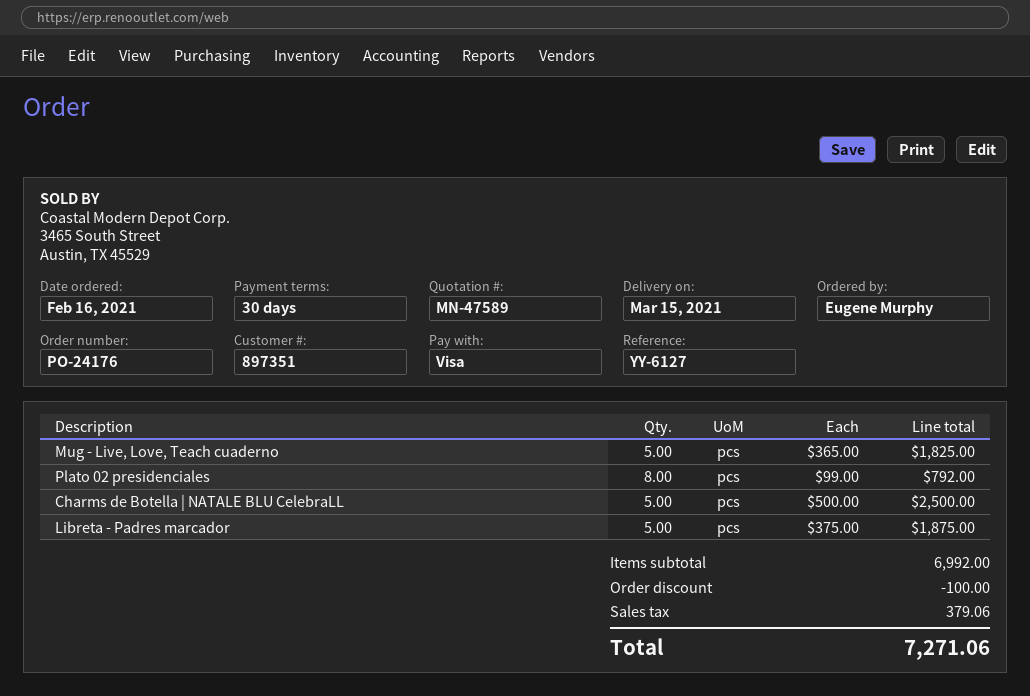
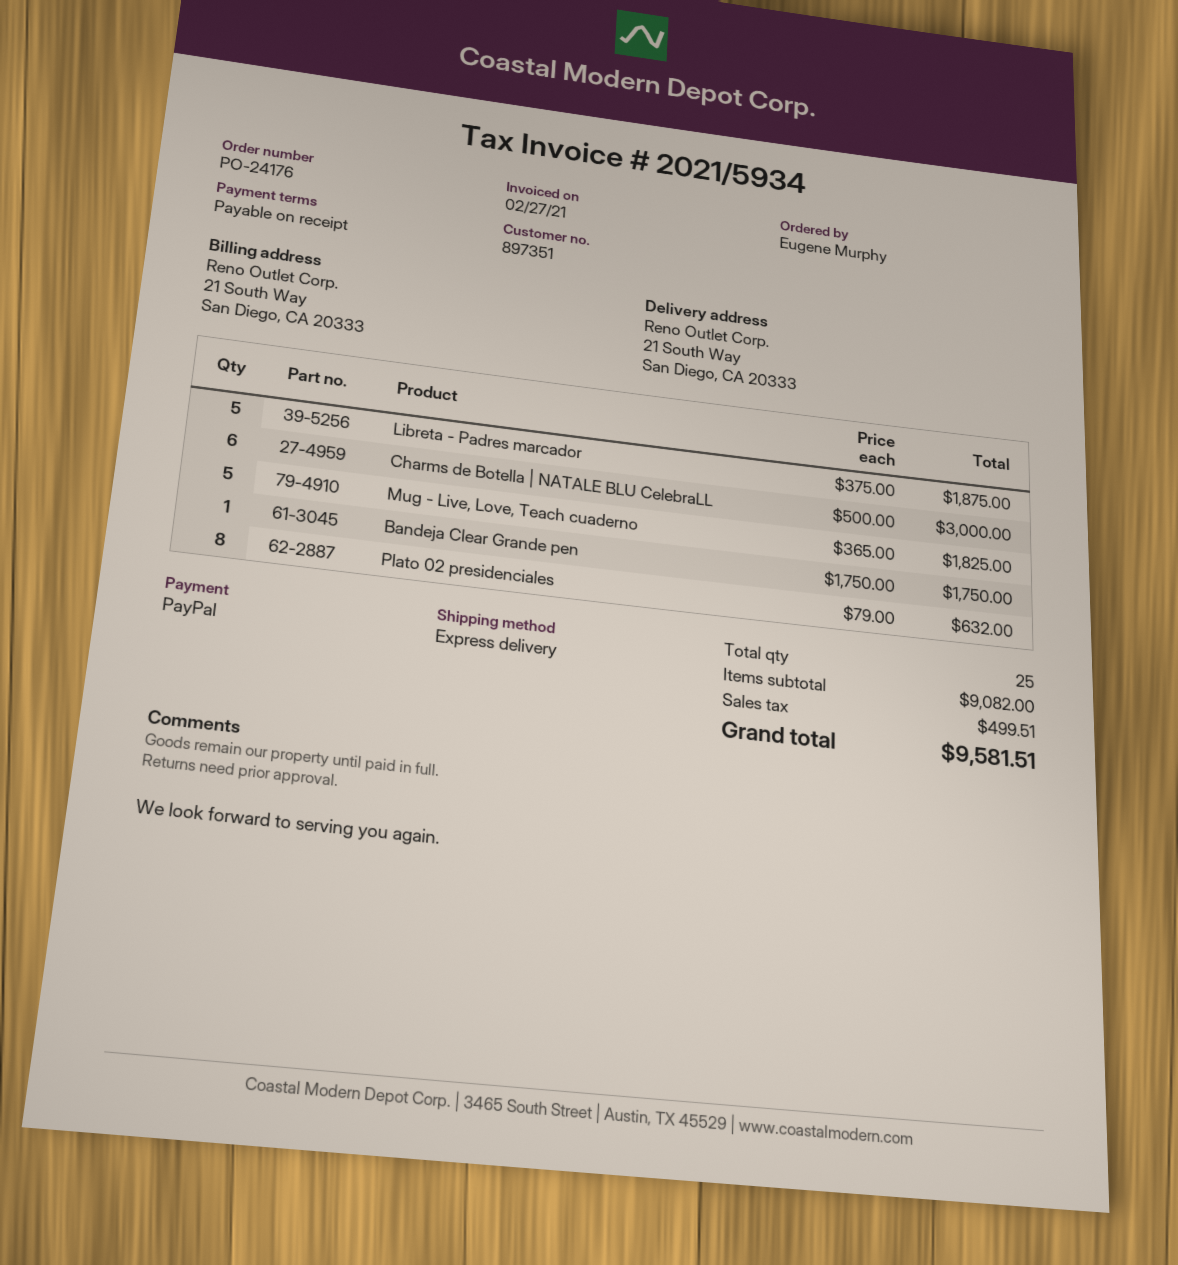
payment terms: 30 days -> on receipt
payment method: Visa -> PayPal
Plato 02 presidenciales: 8 x 99.00 = 792.00 -> 8 x 79.00 = 632.00
Charms de Botella | NATALE BLU CelebraLL: 5 x 500.00 = 2500.00 -> 6 x 500.00 = 3000.00
Bandeja Clear Grande pen: none -> 1 x 1750.00 = 1750.00
subtotal: 6992.00 -> 9082.00
discount: 100.00 -> none
tax: 379.06 -> 499.51
total: 7271.06 -> 9581.51

